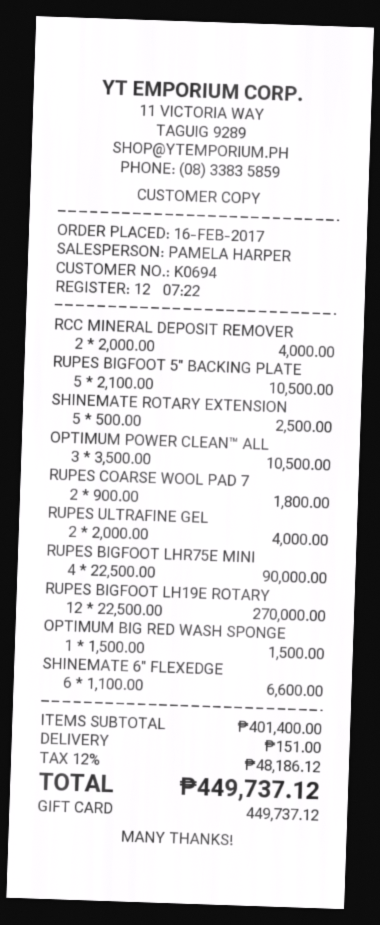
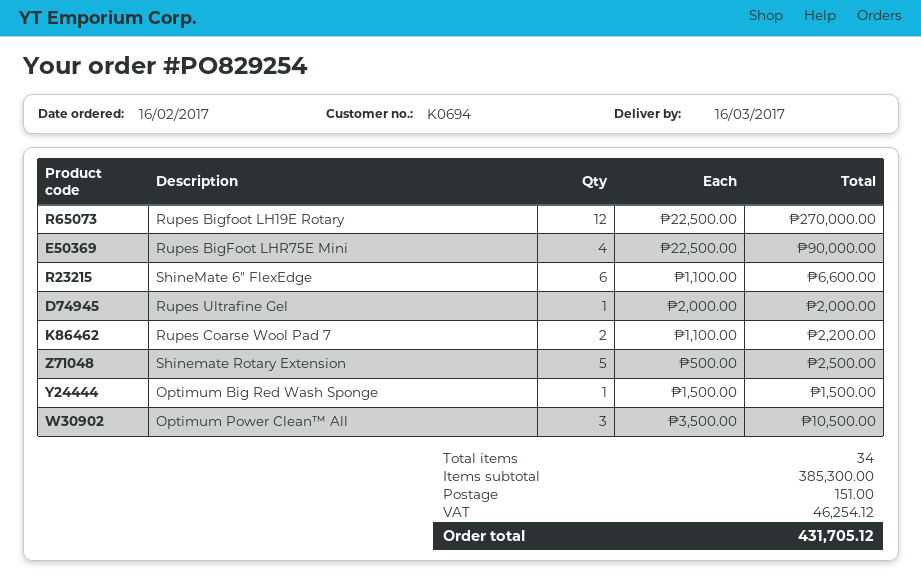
RCC MINERAL DEPOSIT REMOVER: 2 x 2000.00 = 4000.00 -> none
RUPES BIGFOOT 5" BACKING PLATE: 5 x 2100.00 = 10500.00 -> none
RUPES COARSE WOOL PAD 7: 2 x 900.00 = 1800.00 -> 2 x 1100.00 = 2200.00
RUPES ULTRAFINE GEL: 2 x 2000.00 = 4000.00 -> 1 x 2000.00 = 2000.00
subtotal: 401400.00 -> 385300.00
tax: 48186.12 -> 46254.12
total: 449737.12 -> 431705.12

